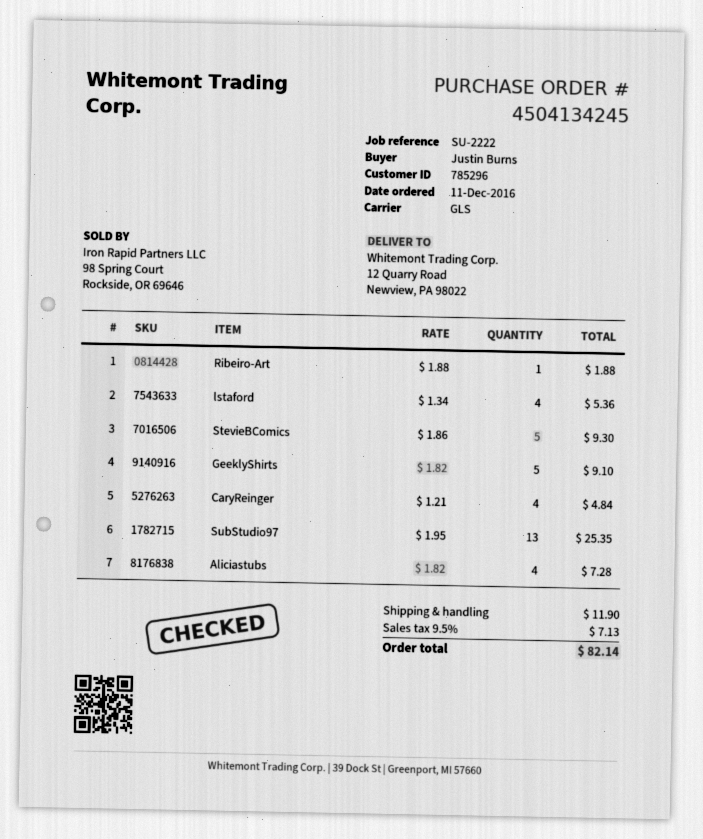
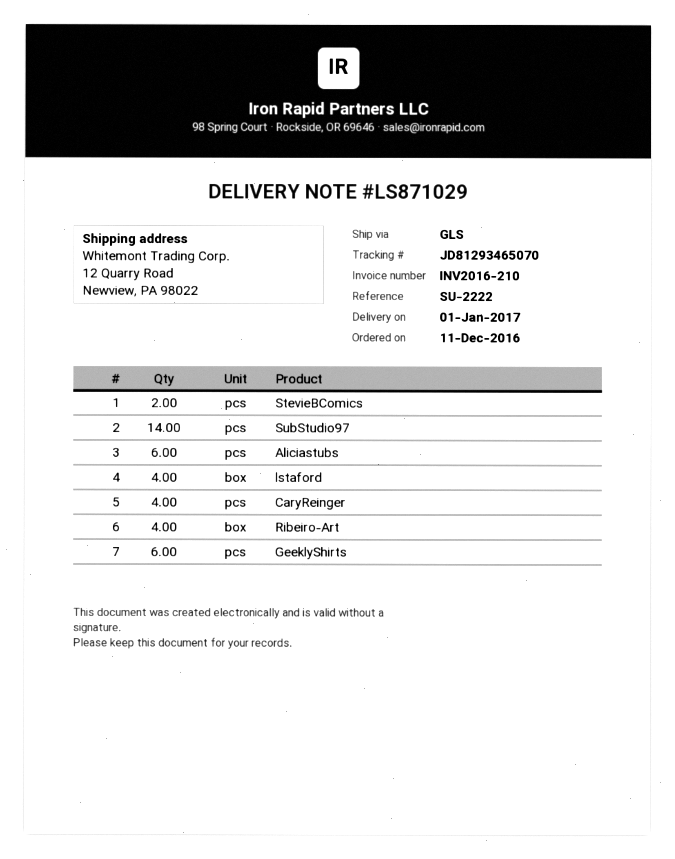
Ribeiro-Art: 1 -> 4
StevieBComics: 5 -> 2
GeeklyShirts: 5 -> 6
SubStudio97: 13 -> 14
Aliciastubs: 4 -> 6

